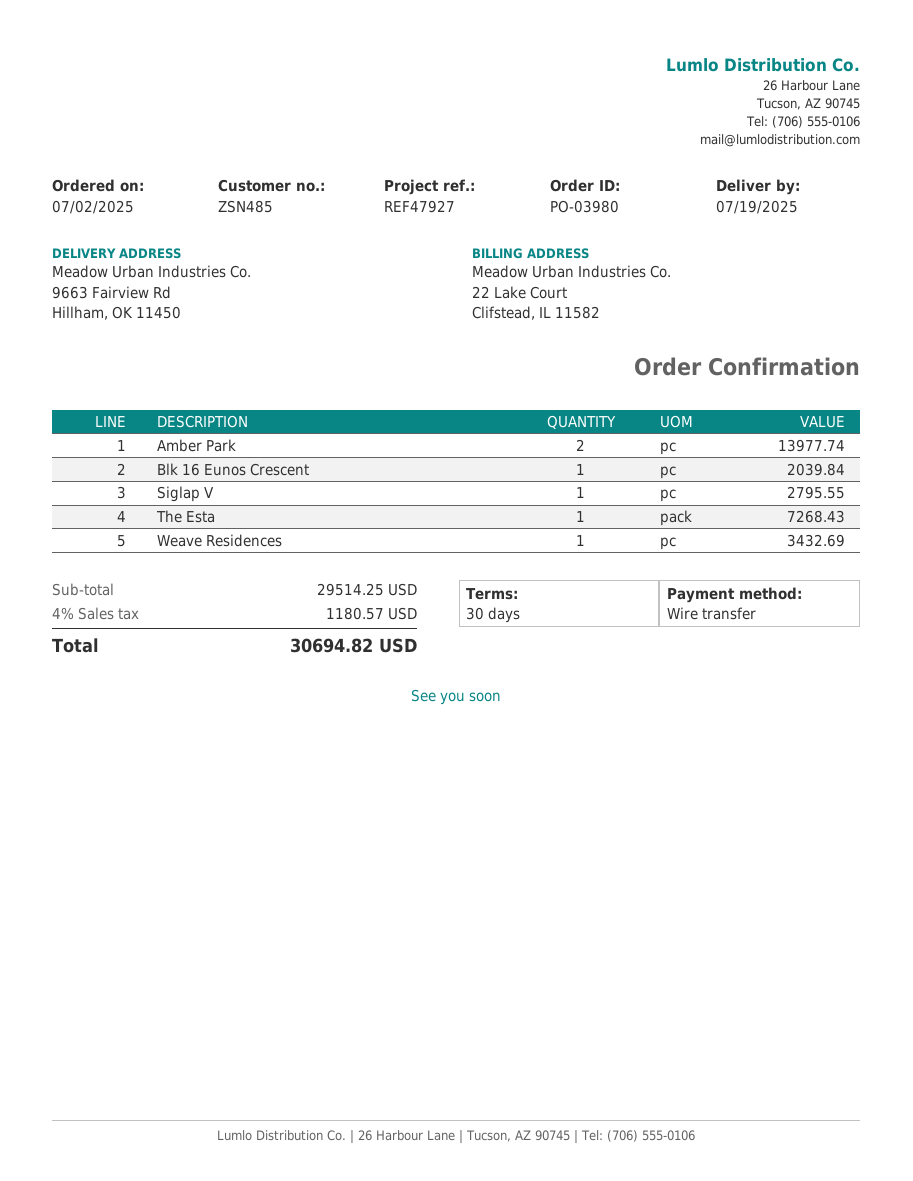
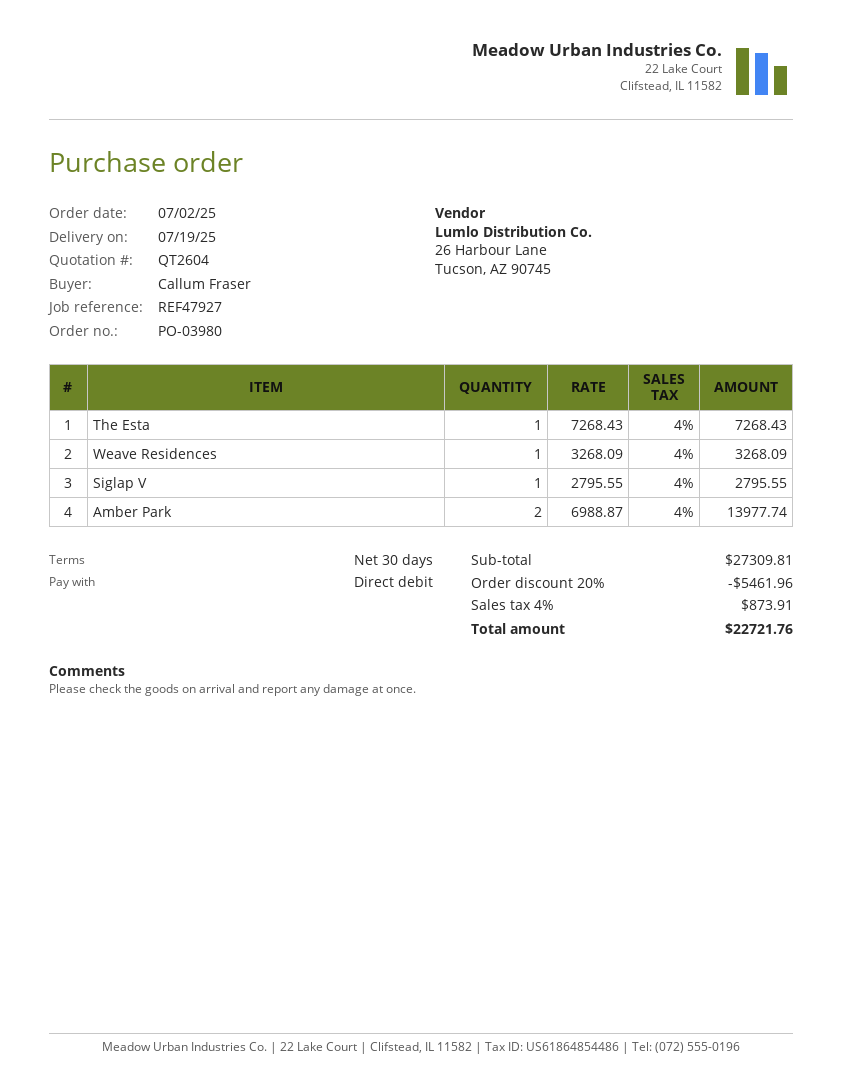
payment method: bank transfer -> direct debit
Blk 16 Eunos Crescent: 1 for 2039.84 -> none
Weave Residences: 1 for 3432.69 -> 1 for 3268.09
subtotal: 29514.25 -> 27309.81
discount: none -> 20% = 5461.96
tax: 4% = 1180.57 -> 4% = 873.91
total: 30694.82 -> 22721.76

